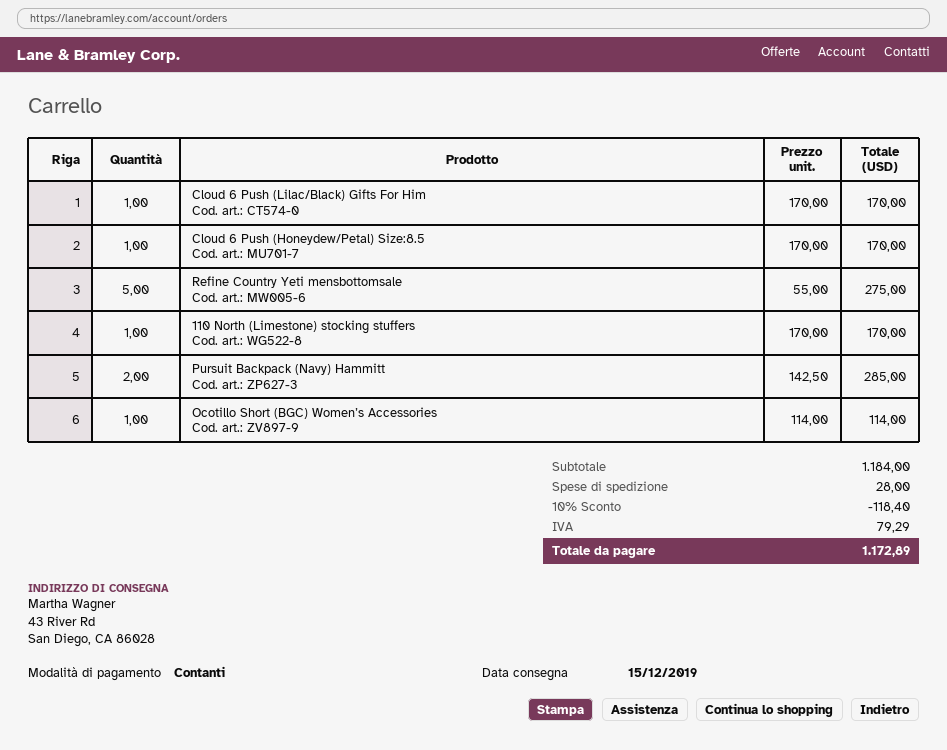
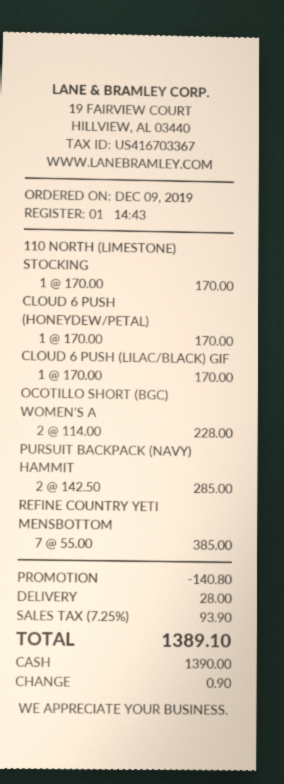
Refine Country Yeti mensbottomsale: 5 x 55.00 = 275.00 -> 7 x 55.00 = 385.00
Ocotillo Short (BGC) Women’s Accessories: 1 x 114.00 = 114.00 -> 2 x 114.00 = 228.00
discount: 118.40 -> 140.80
tax: 79.29 -> 93.90
total: 1172.89 -> 1389.10

